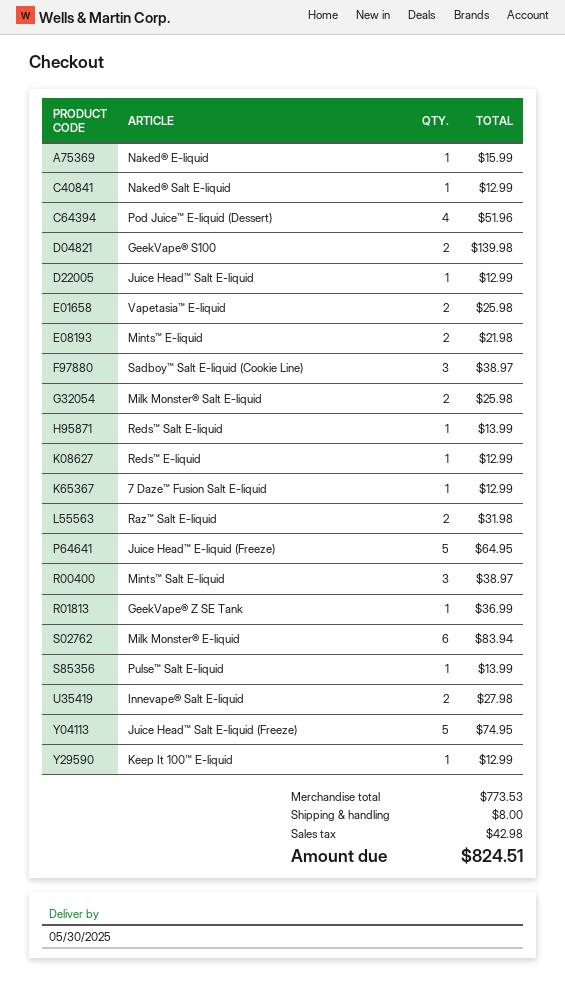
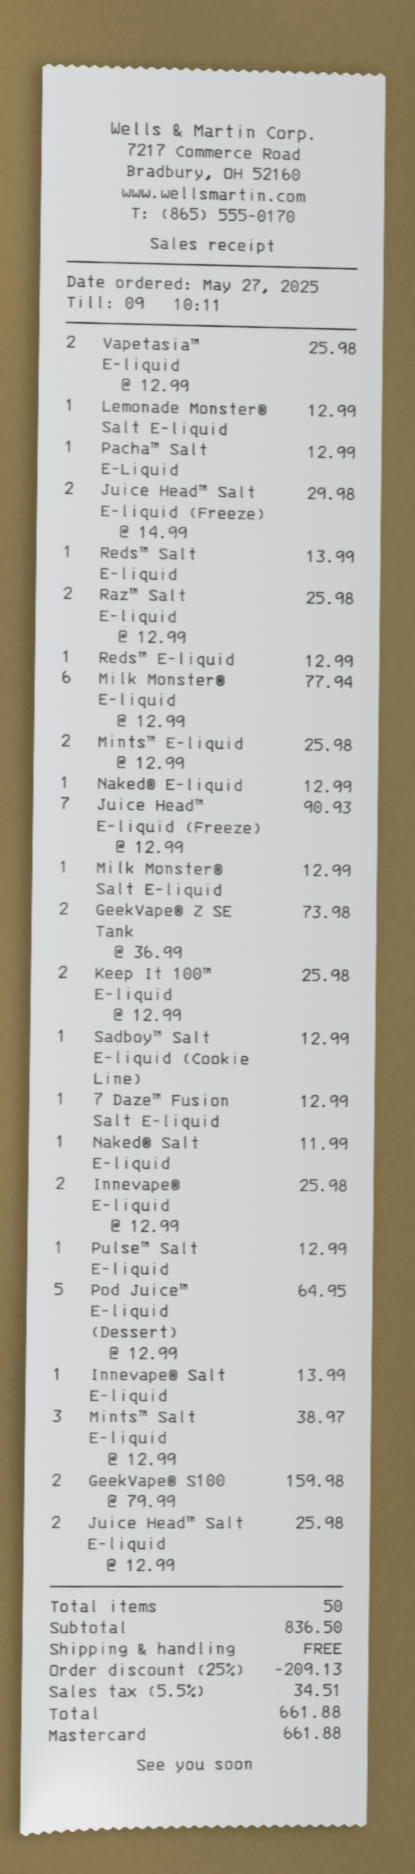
Naked® E-liquid: 1 for 15.99 -> 1 for 12.99
Naked® Salt E-liquid: 1 for 12.99 -> 1 for 11.99
Pod Juice™ E-liquid (Dessert): 4 for 51.96 -> 5 for 64.95
GeekVape® S100: 2 for 139.98 -> 2 for 159.98
Juice Head™ Salt E-liquid: 1 for 12.99 -> 2 for 25.98
Mints™ E-liquid: 2 for 21.98 -> 2 for 25.98
Sadboy™ Salt E-liquid (Cookie Line): 3 for 38.97 -> 1 for 12.99
Milk Monster® Salt E-liquid: 2 for 25.98 -> 1 for 12.99
Raz™ Salt E-liquid: 2 for 31.98 -> 2 for 25.98
Juice Head™ E-liquid (Freeze): 5 for 64.95 -> 7 for 90.93
GeekVape® Z SE Tank: 1 for 36.99 -> 2 for 73.98
Milk Monster® E-liquid: 6 for 83.94 -> 6 for 77.94
Pulse™ Salt E-liquid: 1 for 13.99 -> 1 for 12.99
Innevape® Salt E-liquid: 2 for 27.98 -> 1 for 13.99
Juice Head™ Salt E-liquid (Freeze): 5 for 74.95 -> 2 for 29.98
Keep It 100™ E-liquid: 1 for 12.99 -> 2 for 25.98
Lemonade Monster® Salt E-liquid: none -> 1 for 12.99
Pacha™ Salt E-Liquid: none -> 1 for 12.99
Innevape® E-liquid: none -> 2 for 25.98
subtotal: 773.53 -> 836.50
discount: none -> 25% = 209.13
shipping: 8.00 -> 0.00
tax: 42.98 -> 34.51
total: 824.51 -> 661.88

